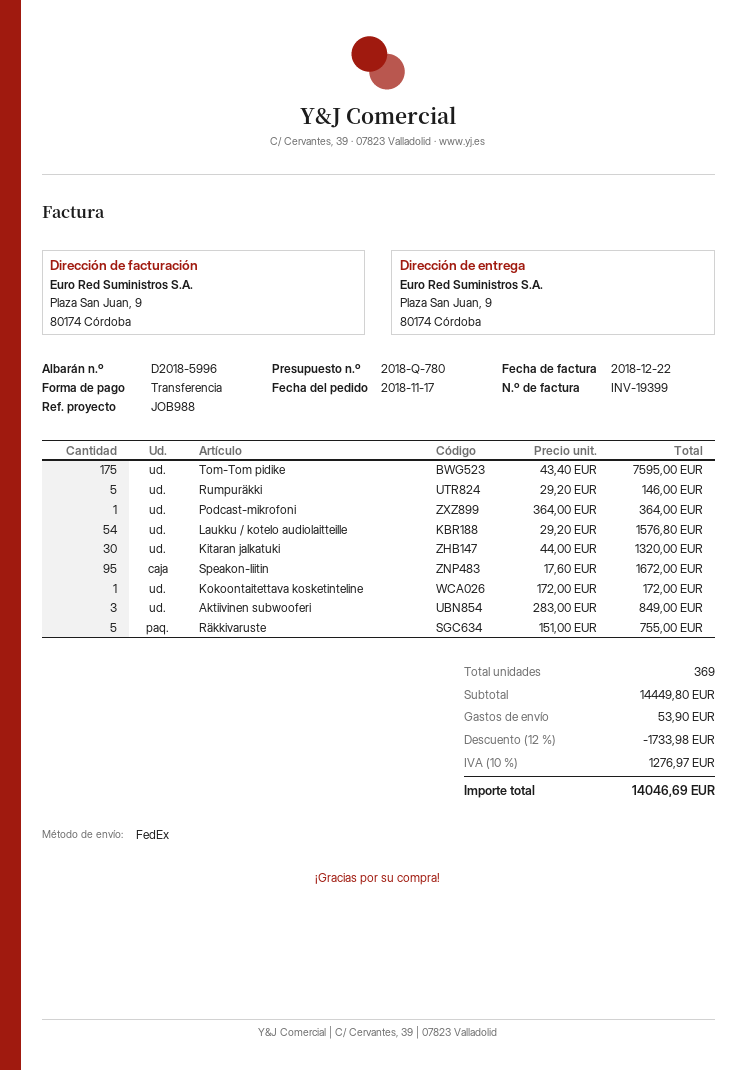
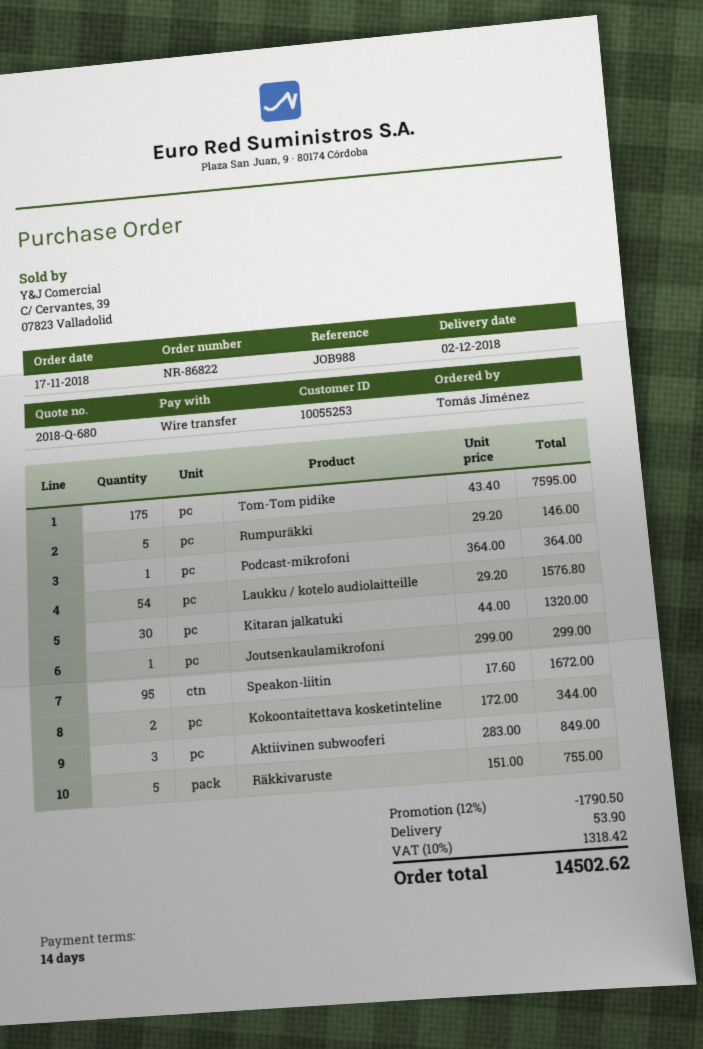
quote number: 2018-Q-780 -> 2018-Q-680
Kokoontaitettava kosketinteline: 1 x 172.00 = 172.00 -> 2 x 172.00 = 344.00
Joutsenkaulamikrofoni: none -> 1 x 299.00 = 299.00
discount: 12% = 1733.98 -> 12% = 1790.50
tax: 10% = 1276.97 -> 10% = 1318.42
total: 14046.69 -> 14502.62

